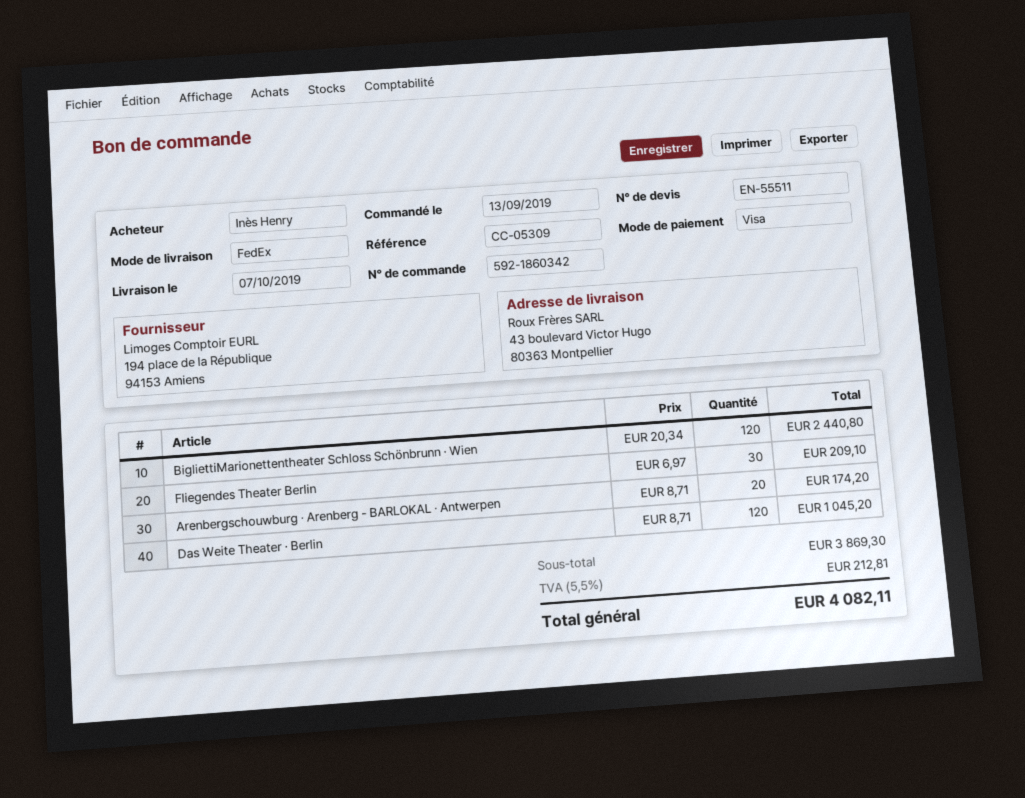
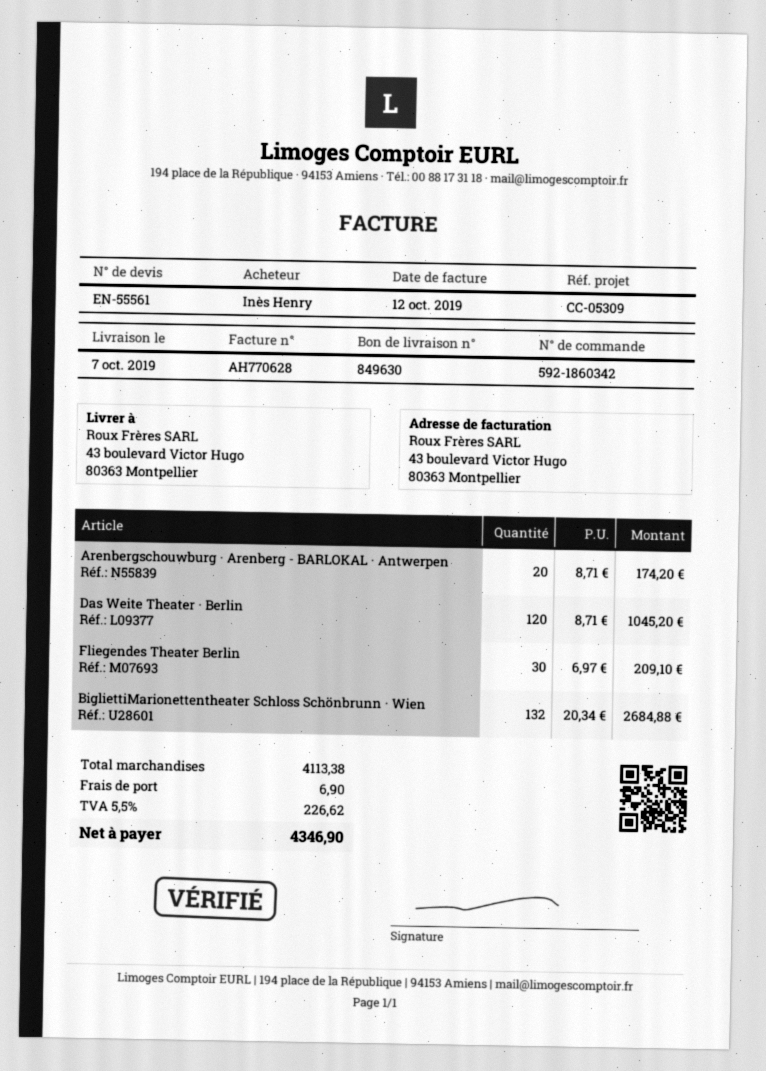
quote number: EN-55511 -> EN-55561
BigliettiMarionettentheater Schloss Schönbrunn · Wien: 120 x 20.34 = 2440.80 -> 132 x 20.34 = 2684.88
subtotal: 3869.30 -> 4113.38
shipping: none -> 6.90
tax: 5.5% = 212.81 -> 5.5% = 226.62
total: 4082.11 -> 4346.90

